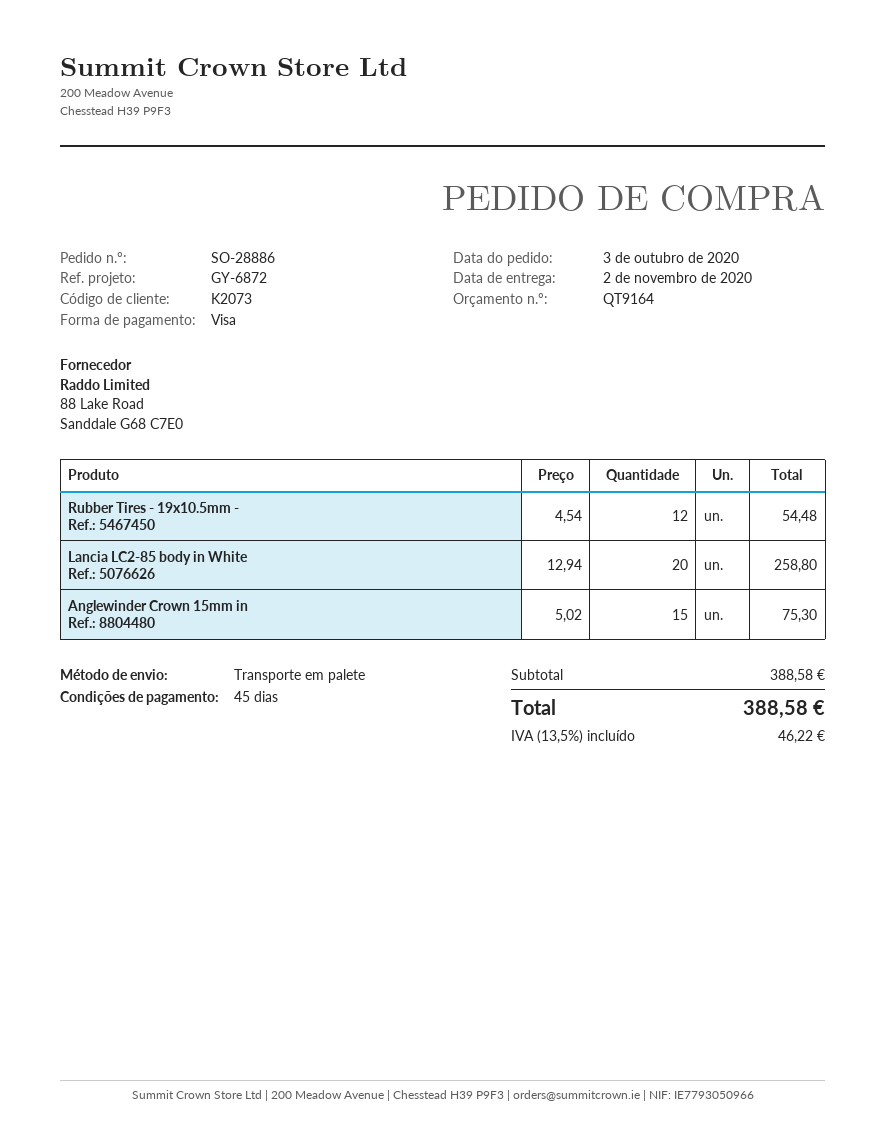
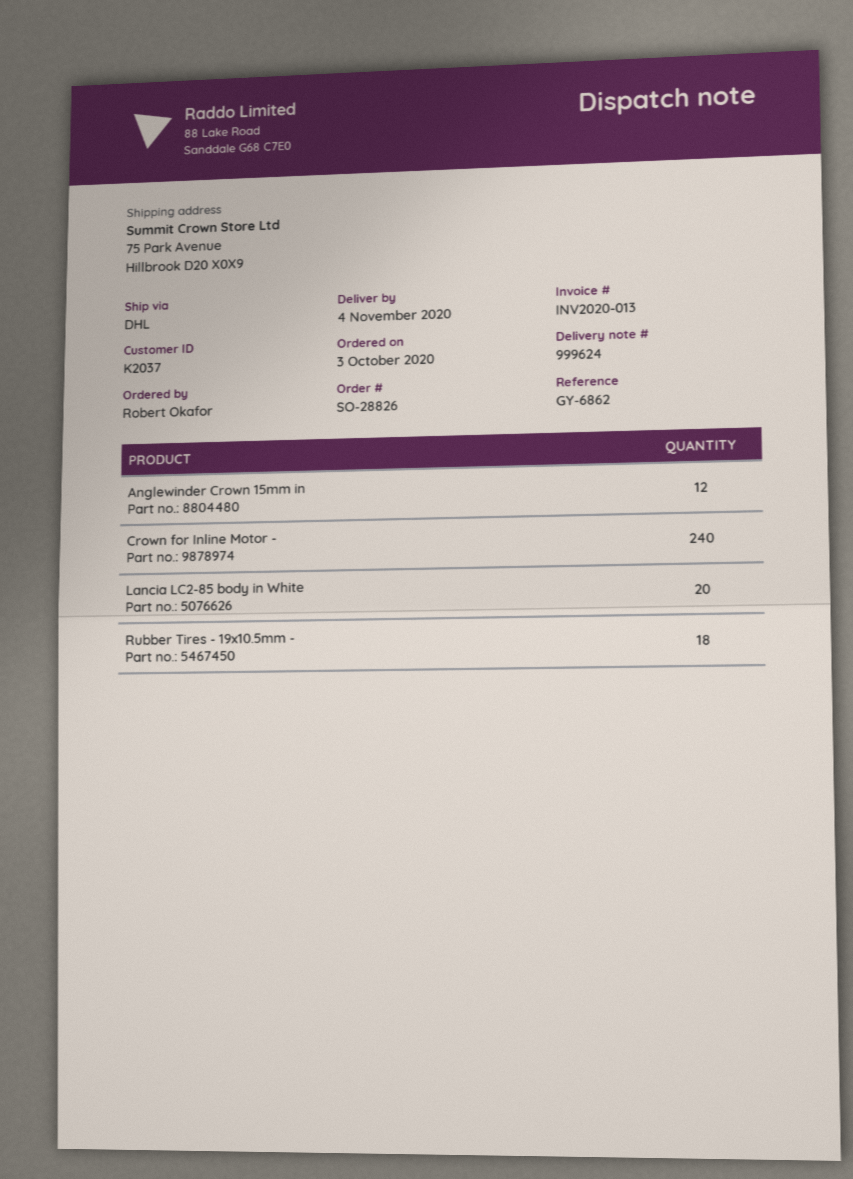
order number: SO-28886 -> SO-28826
delivery date: 2020-11-02 -> 2020-11-04
customer number: K2073 -> K2037
reference: GY-6872 -> GY-6862
shipping method: pallet freight -> DHL
Rubber Tires - 19x10.5mm -: 12 -> 18
Anglewinder Crown 15mm in: 15 -> 12
Crown for Inline Motor -: none -> 240

